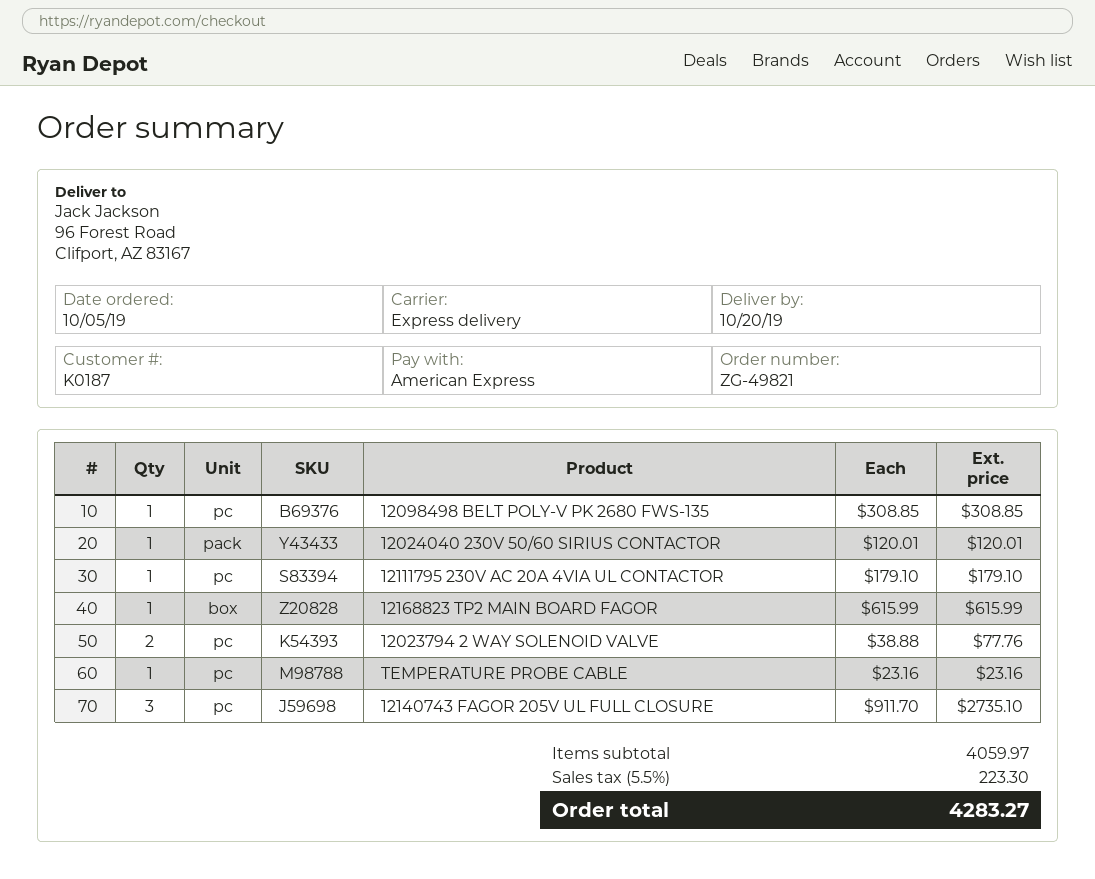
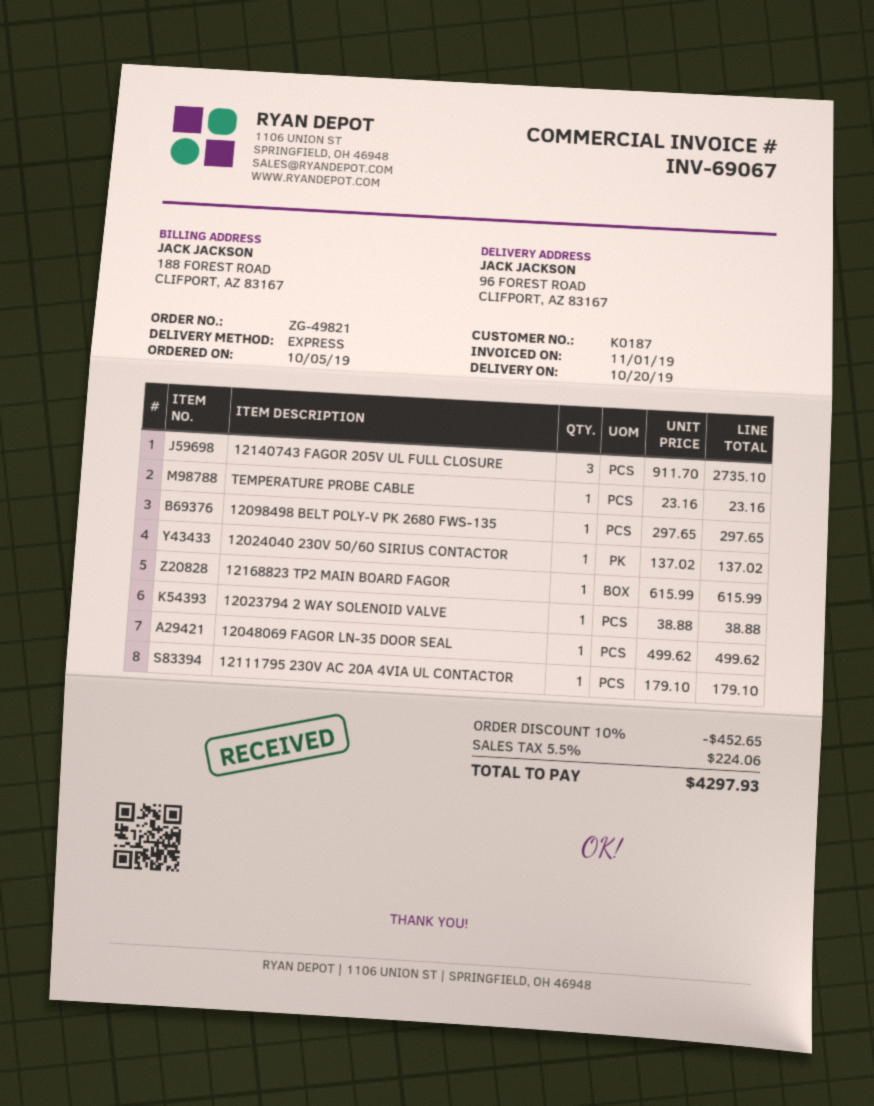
12098498 BELT POLY-V PK 2680 FWS-135: 1 x 308.85 = 308.85 -> 1 x 297.65 = 297.65
12024040 230V 50/60 SIRIUS CONTACTOR: 1 x 120.01 = 120.01 -> 1 x 137.02 = 137.02
12023794 2 WAY SOLENOID VALVE: 2 x 38.88 = 77.76 -> 1 x 38.88 = 38.88
12048069 FAGOR LN-35 DOOR SEAL: none -> 1 x 499.62 = 499.62
discount: none -> 10% = 452.65
tax: 5.5% = 223.30 -> 5.5% = 224.06
total: 4283.27 -> 4297.93

